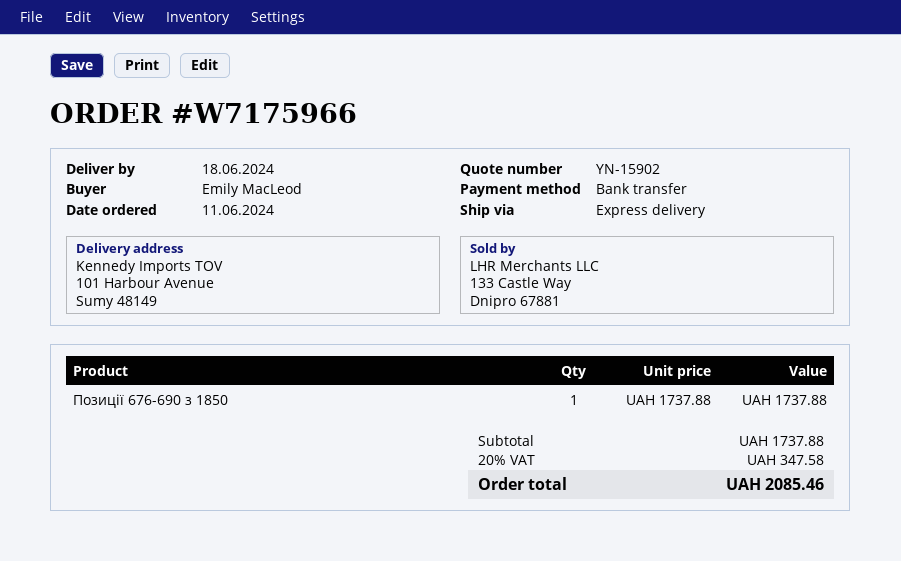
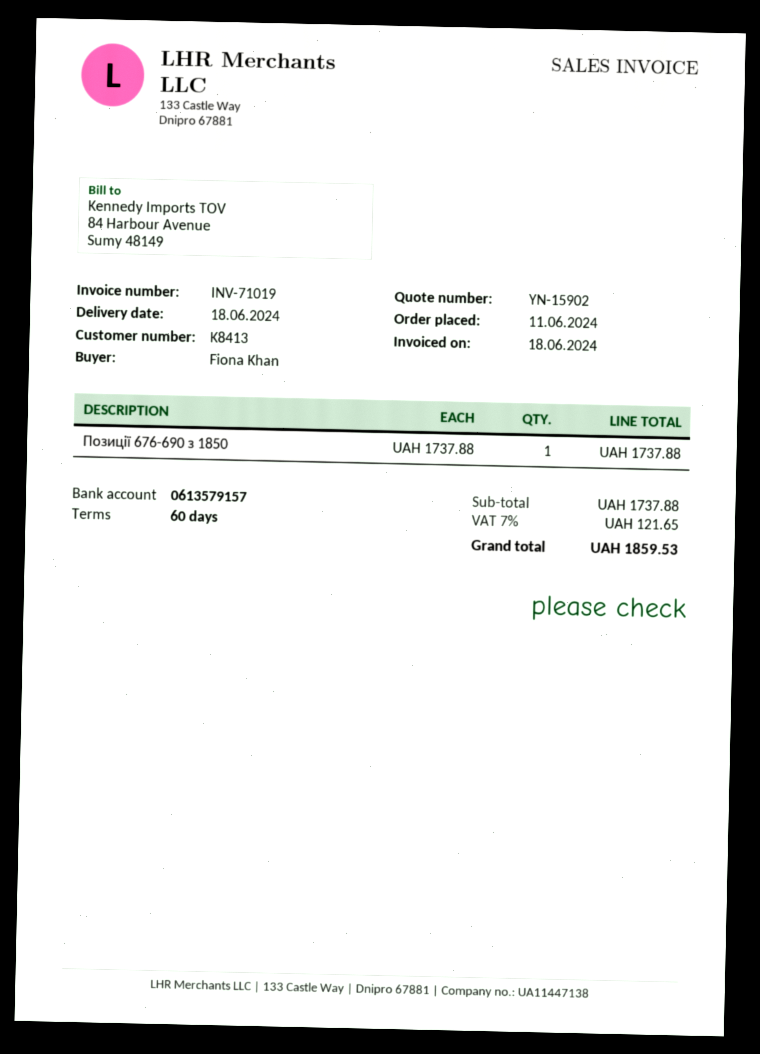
ordered by: Emily MacLeod -> Fiona Khan
tax: 20% = 347.58 -> 7% = 121.65
total: 2085.46 -> 1859.53

